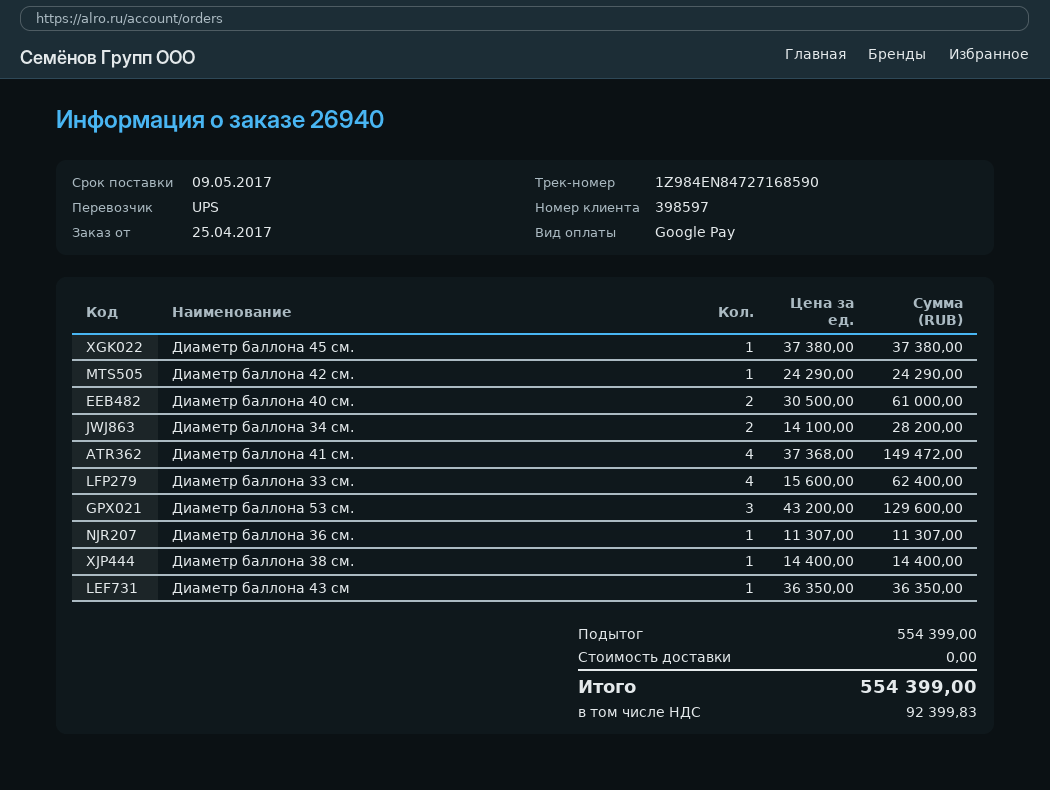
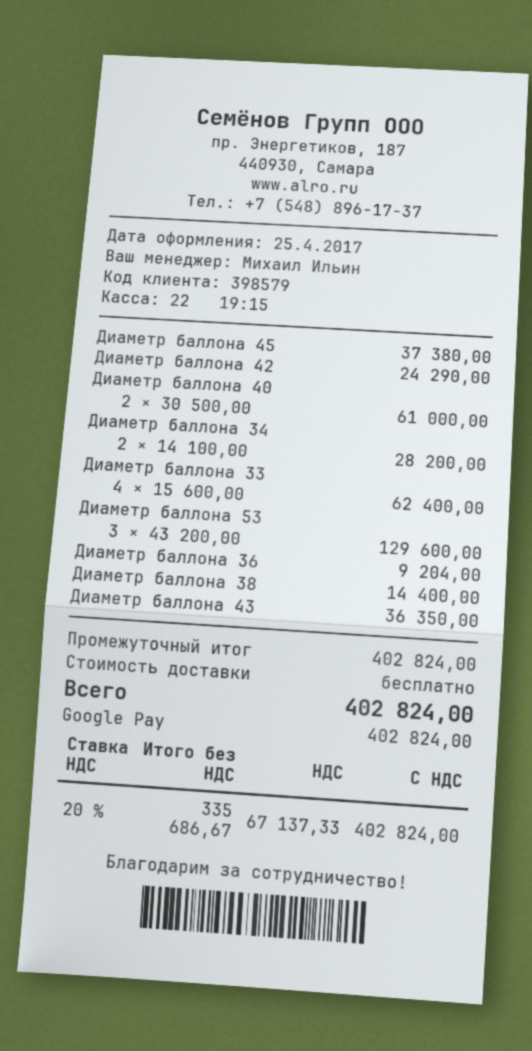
customer number: 398597 -> 398579
Диаметр баллона 41 см.: 4 x 37368.00 = 149472.00 -> none
Диаметр баллона 36 см.: 1 x 11307.00 = 11307.00 -> 1 x 9204.00 = 9204.00
subtotal: 554399.00 -> 402824.00
tax: 92399.83 -> 67137.33
total: 554399.00 -> 402824.00

